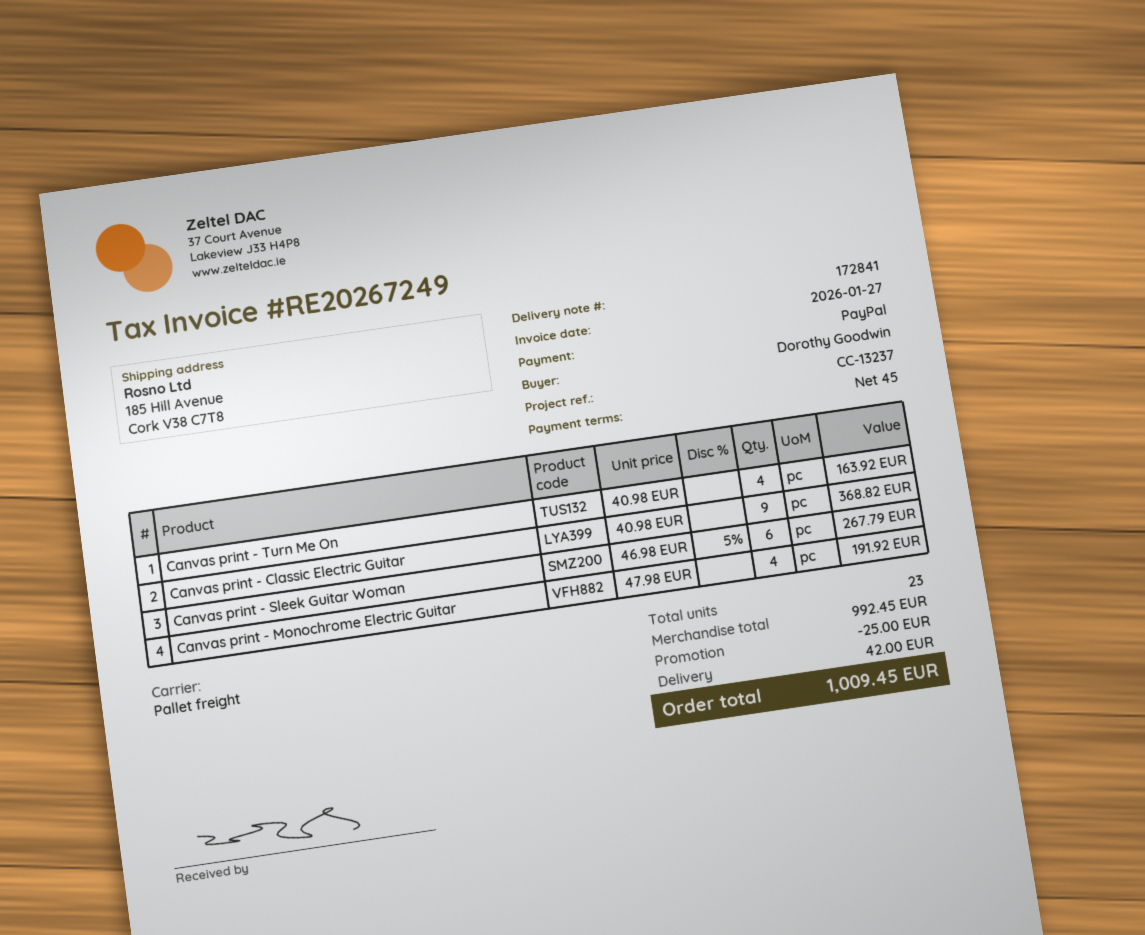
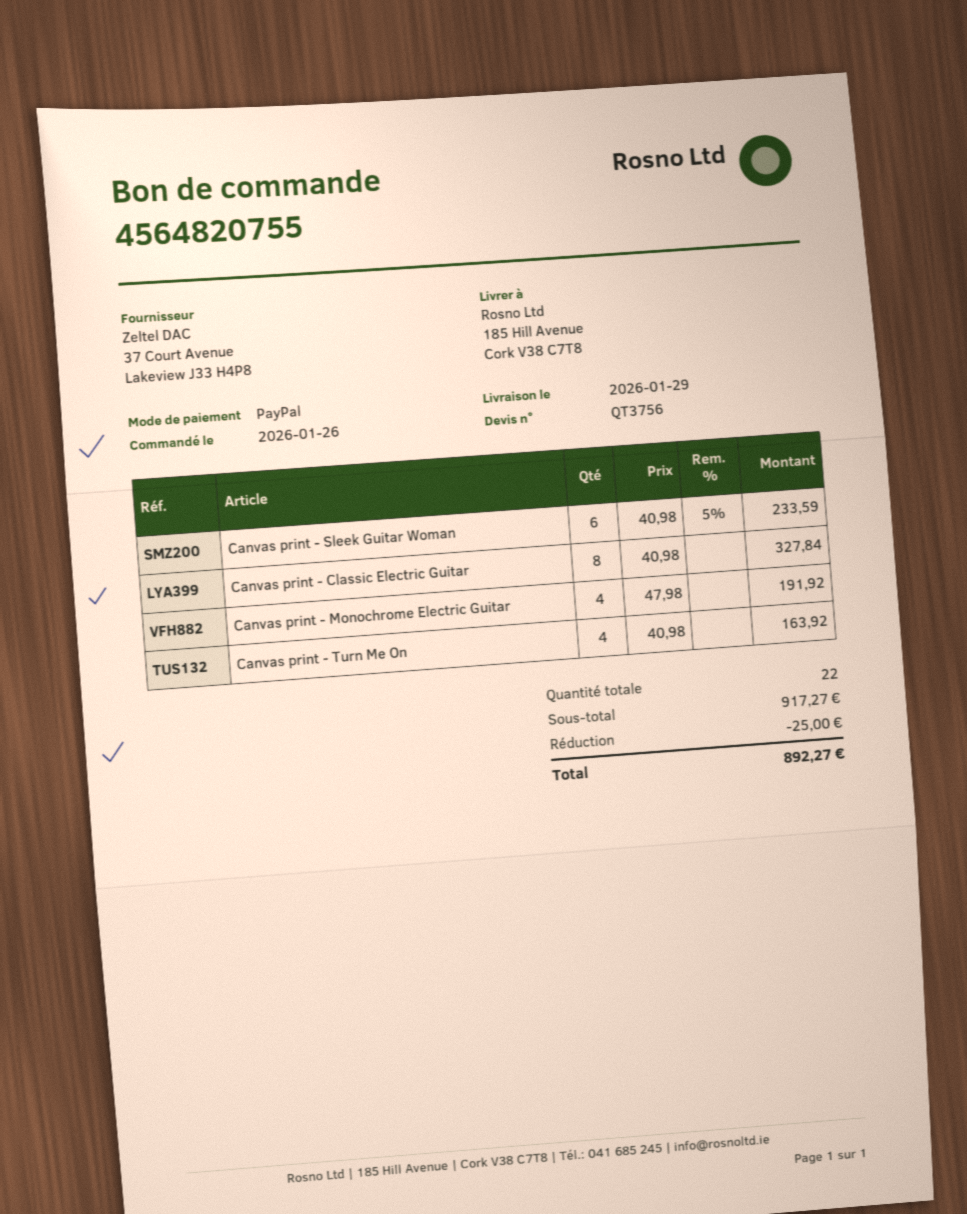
Canvas print - Classic Electric Guitar: 9 x 40.98 = 368.82 -> 8 x 40.98 = 327.84
Canvas print - Sleek Guitar Woman: 6 x 46.98 - 5% = 267.79 -> 6 x 40.98 - 5% = 233.59
total quantity: 23 -> 22
subtotal: 992.45 -> 917.27
shipping: 42.00 -> none
total: 1009.45 -> 892.27

